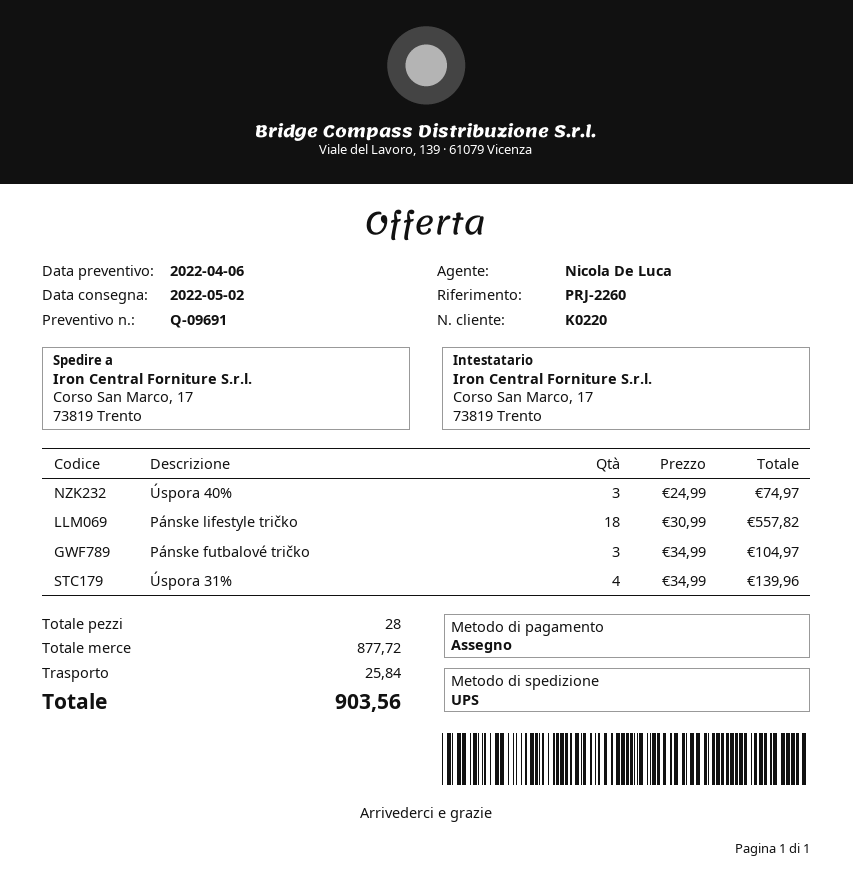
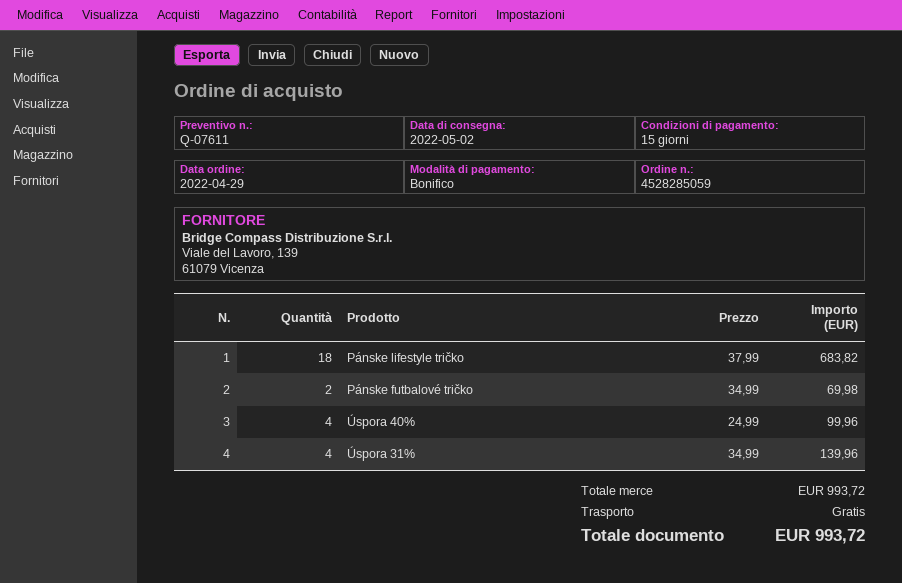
quote number: Q-09691 -> Q-07611
payment method: cheque -> bank transfer
Úspora 40%: 3 x 24.99 = 74.97 -> 4 x 24.99 = 99.96
Pánske lifestyle tričko: 18 x 30.99 = 557.82 -> 18 x 37.99 = 683.82
Pánske futbalové tričko: 3 x 34.99 = 104.97 -> 2 x 34.99 = 69.98
subtotal: 877.72 -> 993.72
shipping: 25.84 -> 0.00
total: 903.56 -> 993.72

